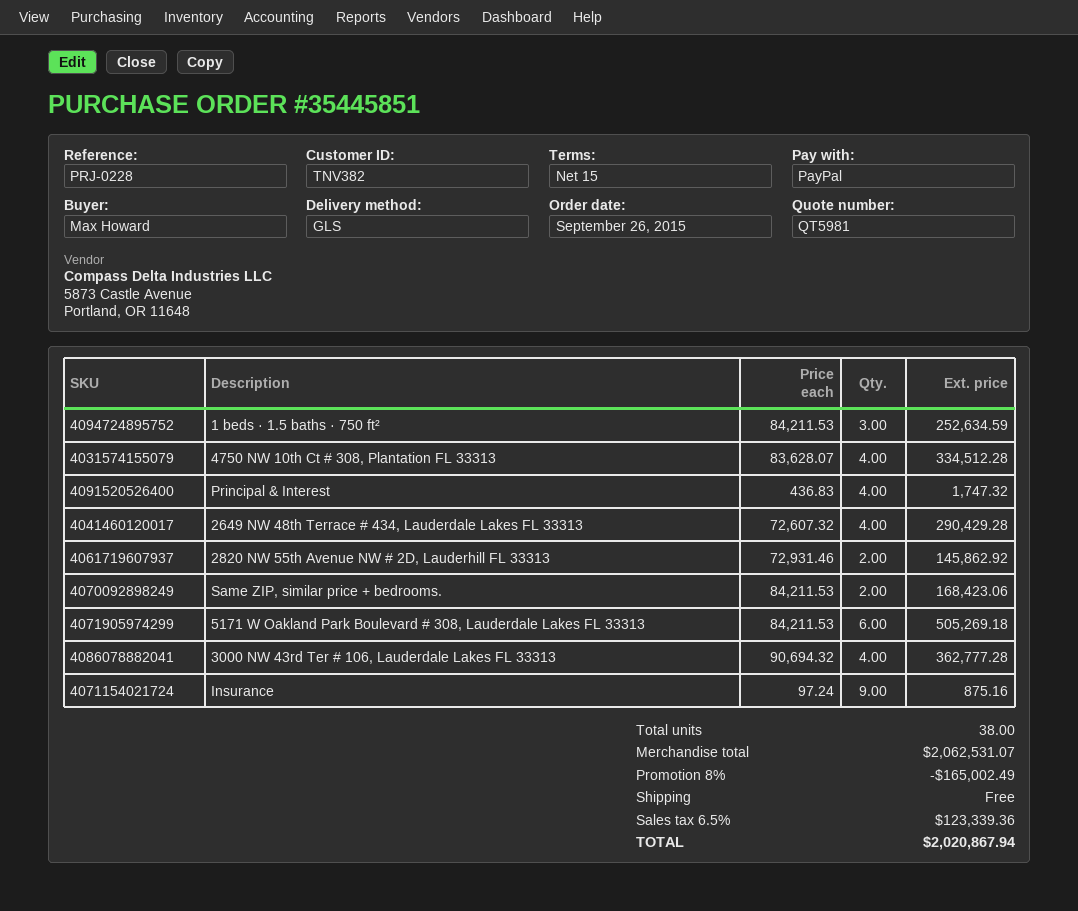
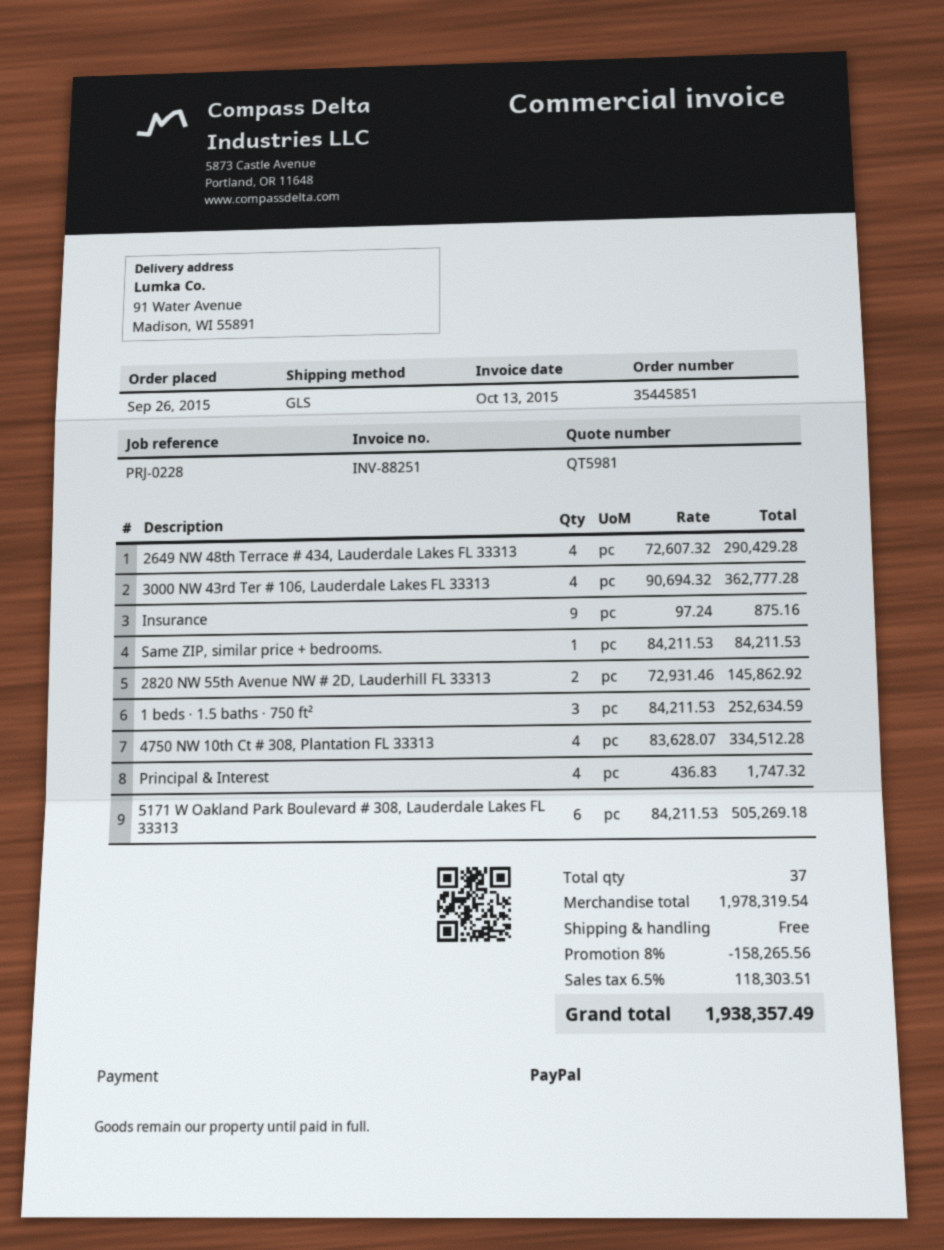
Same ZIP, similar price + bedrooms.: 2 x 84211.53 = 168423.06 -> 1 x 84211.53 = 84211.53
total quantity: 38 -> 37
subtotal: 2062531.07 -> 1978319.54
discount: 8% = 165002.49 -> 8% = 158265.56
tax: 6.5% = 123339.36 -> 6.5% = 118303.51
total: 2020867.94 -> 1938357.49

